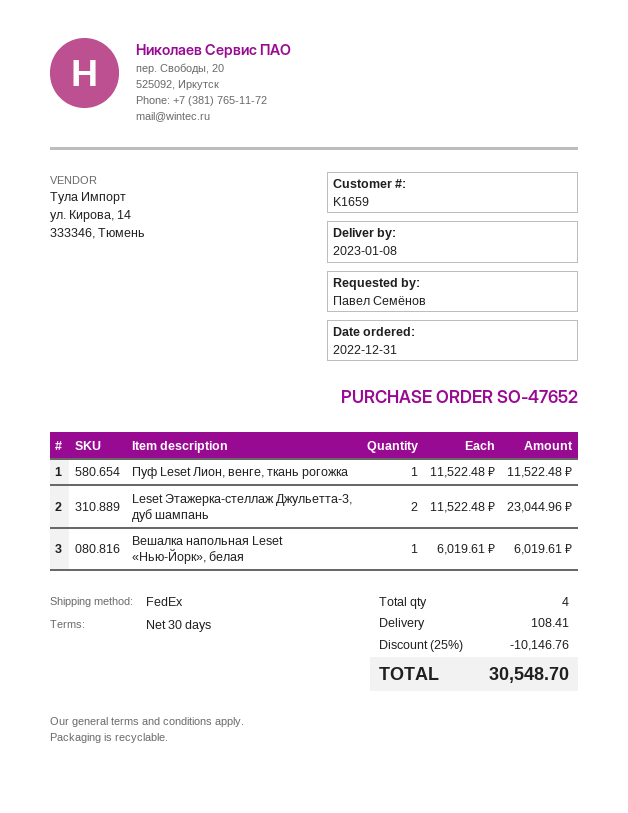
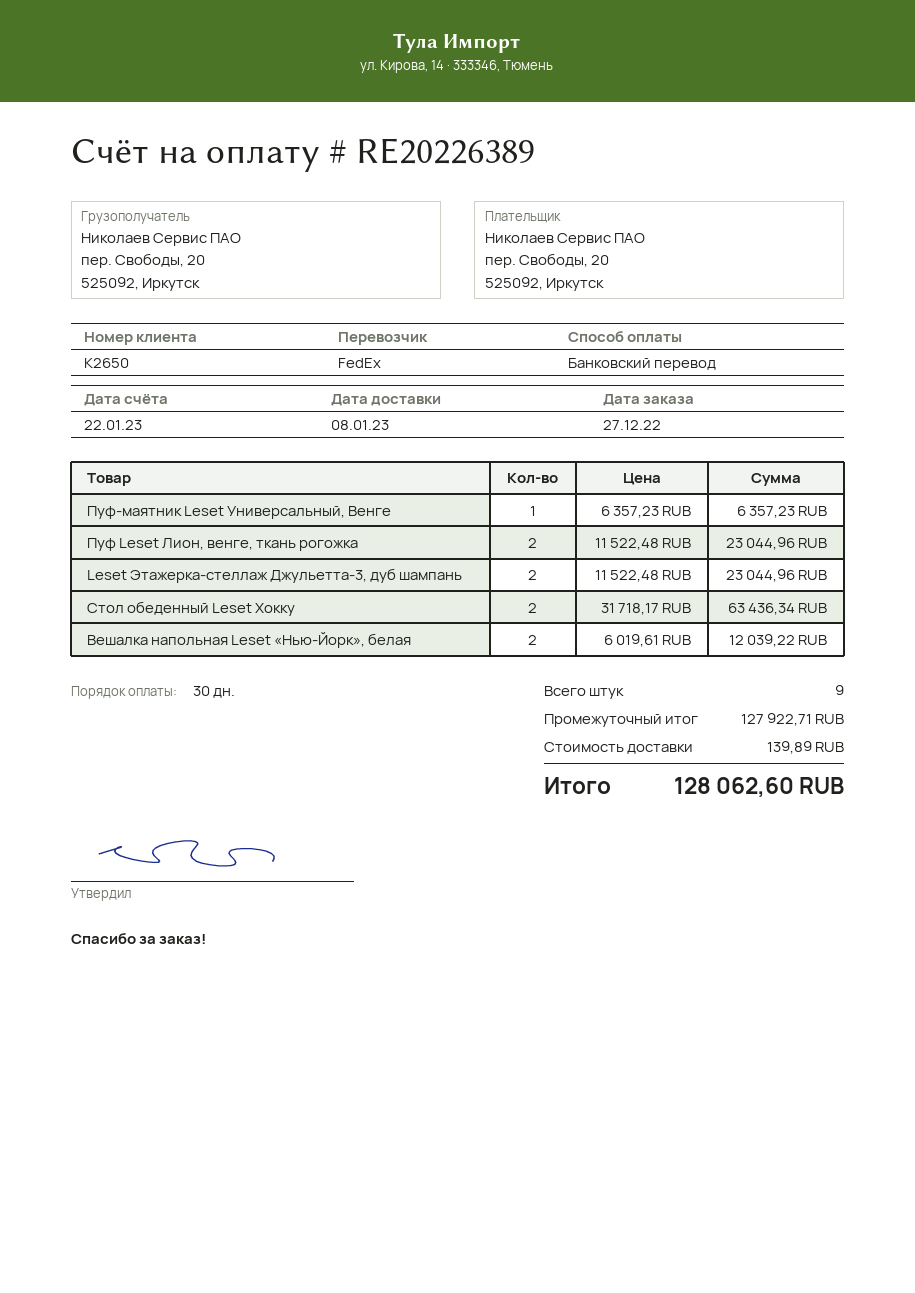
order date: 2022-12-31 -> 2022-12-27
customer number: K1659 -> K2650
Пуф Leset Лион, венге, ткань рогожка: 1 x 11522.48 = 11522.48 -> 2 x 11522.48 = 23044.96
Вешалка напольная Leset «Нью-Йорк», белая: 1 x 6019.61 = 6019.61 -> 2 x 6019.61 = 12039.22
Пуф-маятник Leset Универсальный, Венге: none -> 1 x 6357.23 = 6357.23
Стол обеденный Leset Хокку: none -> 2 x 31718.17 = 63436.34
total quantity: 4 -> 9
discount: 25% = 10146.76 -> none
shipping: 108.41 -> 139.89
total: 30548.70 -> 128062.60

